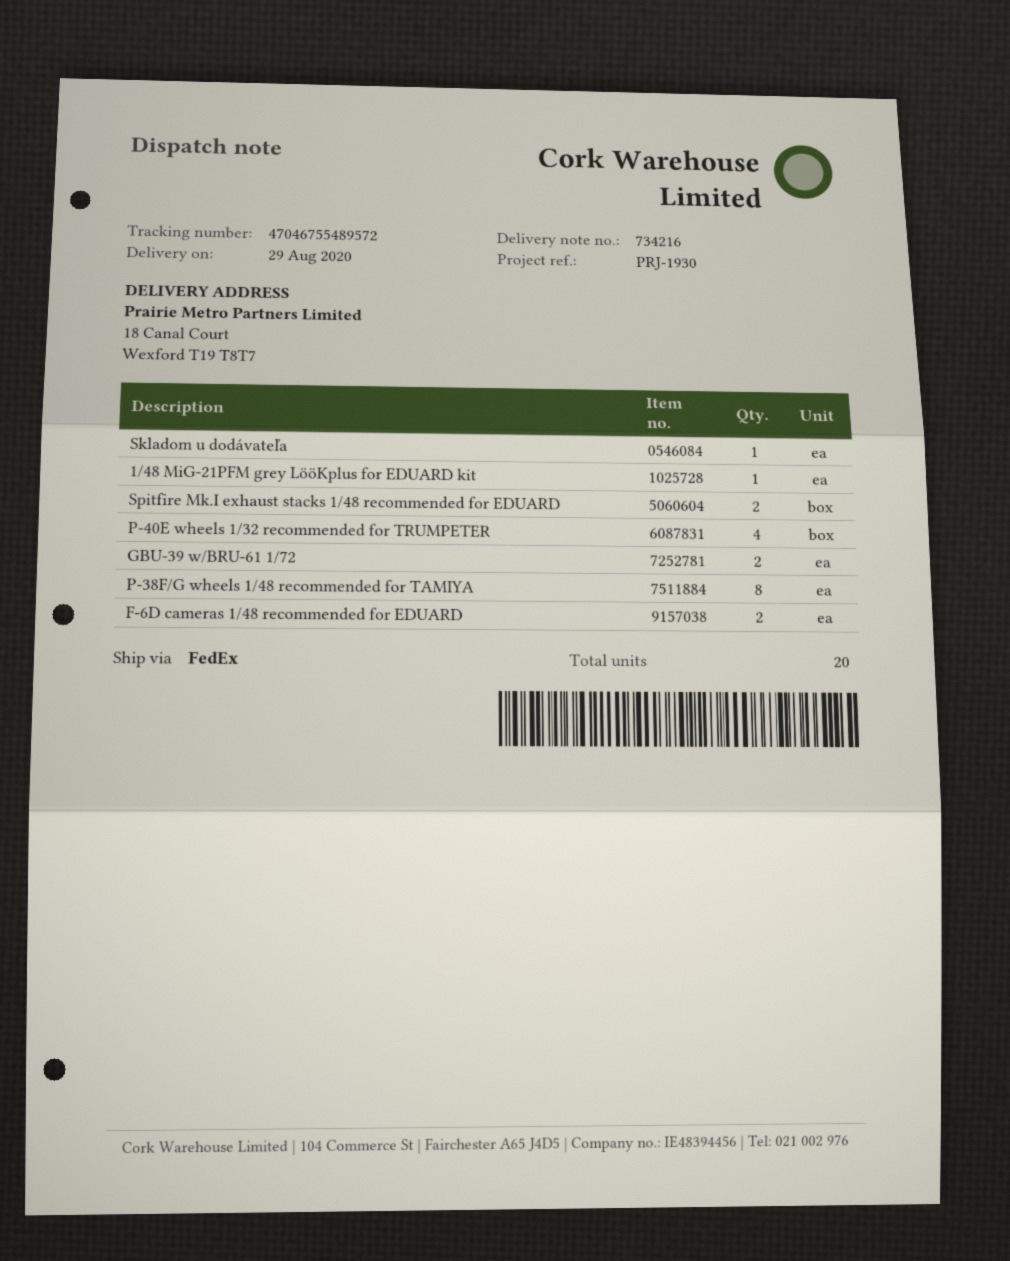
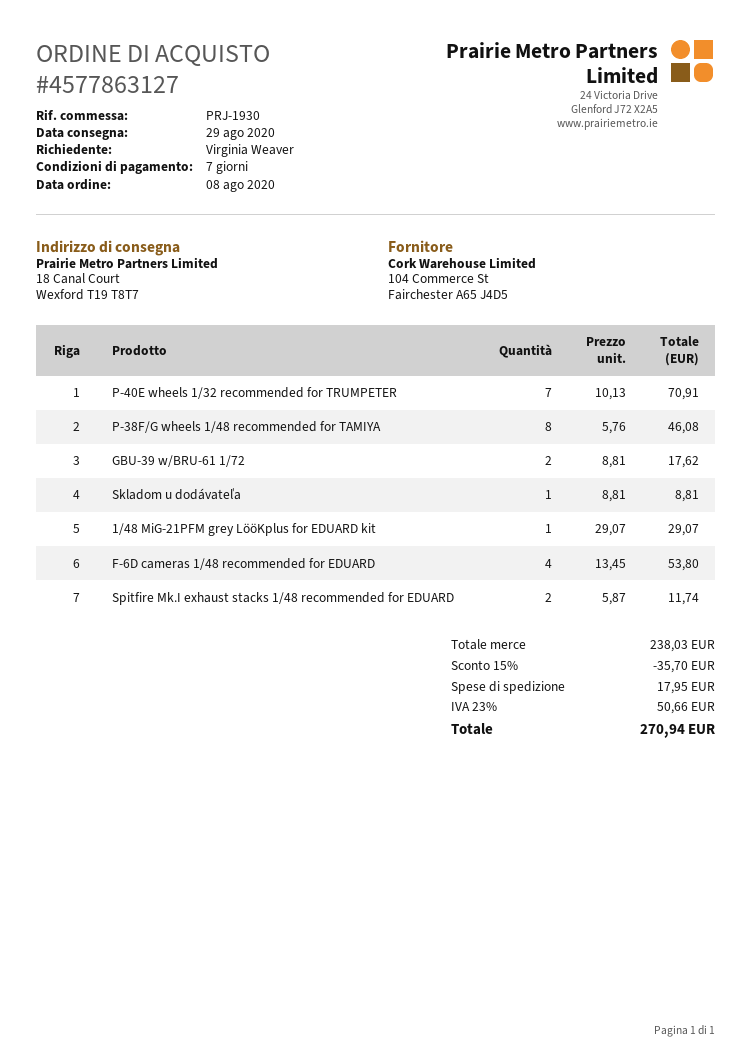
P-40E wheels 1/32 recommended for TRUMPETER: 4 -> 7
F-6D cameras 1/48 recommended for EDUARD: 2 -> 4

